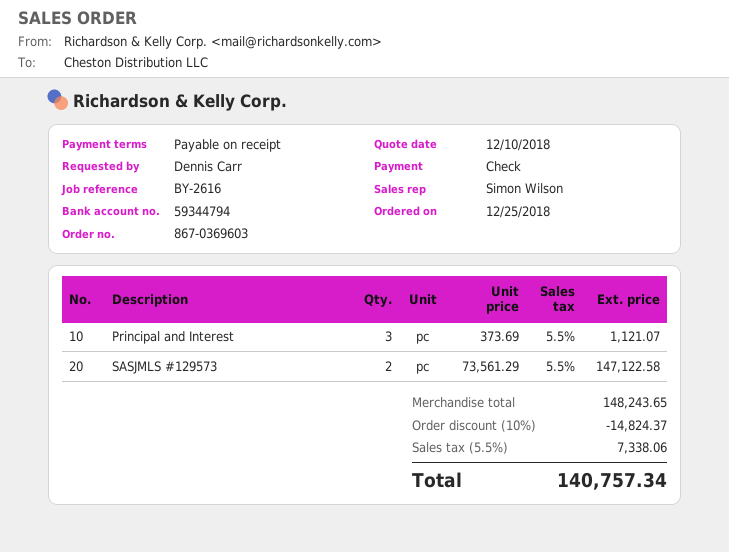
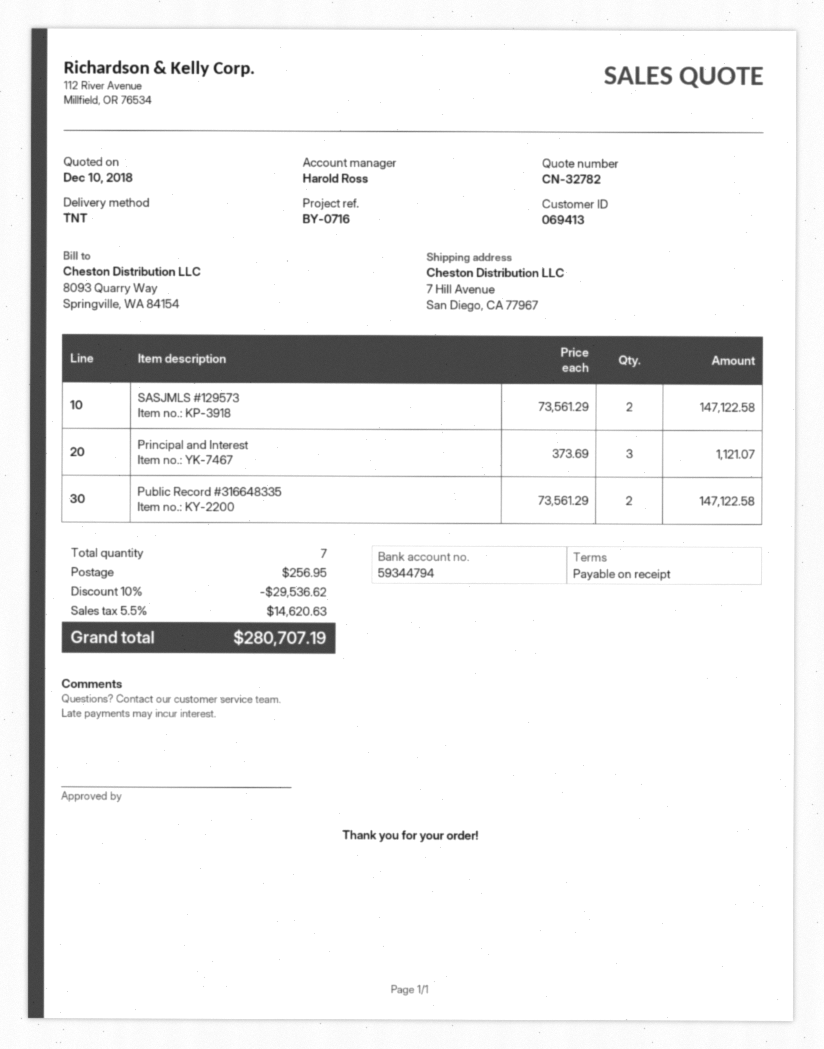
reference: BY-2616 -> BY-0716
sales rep: Simon Wilson -> Harold Ross
Public Record #316648335: none -> 2 x 73561.29 = 147122.58
discount: 10% = 14824.37 -> 10% = 29536.62
shipping: none -> 256.95
tax: 5.5% = 7338.06 -> 5.5% = 14620.63
total: 140757.34 -> 280707.19

